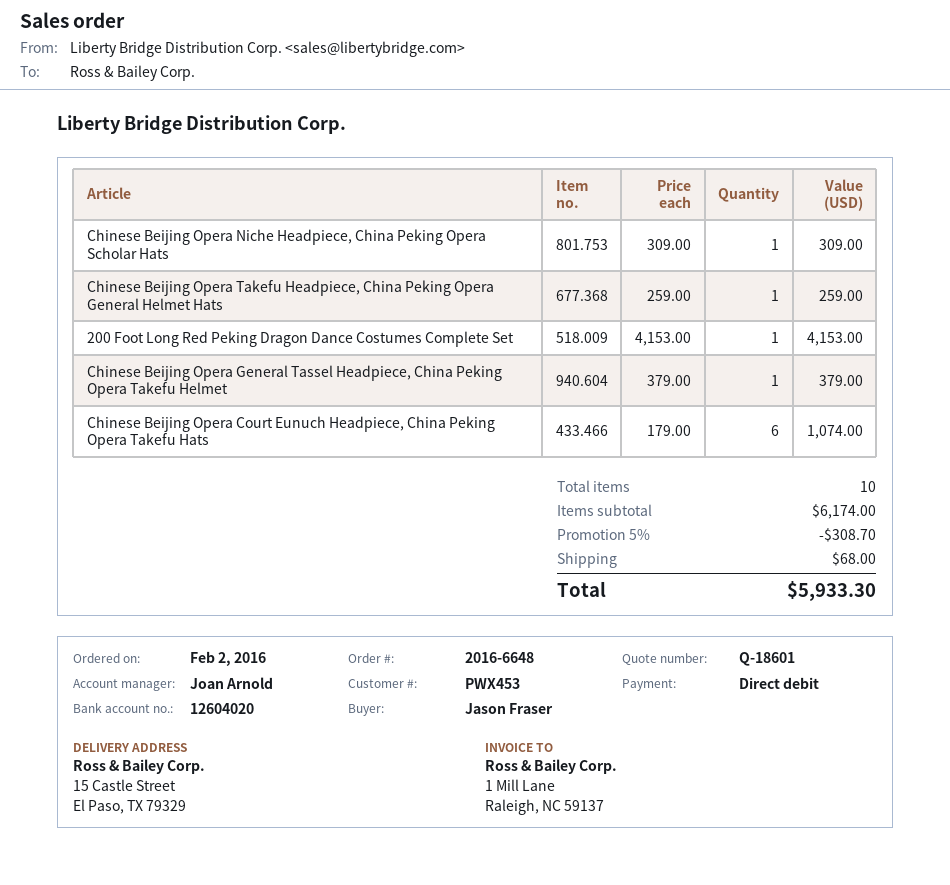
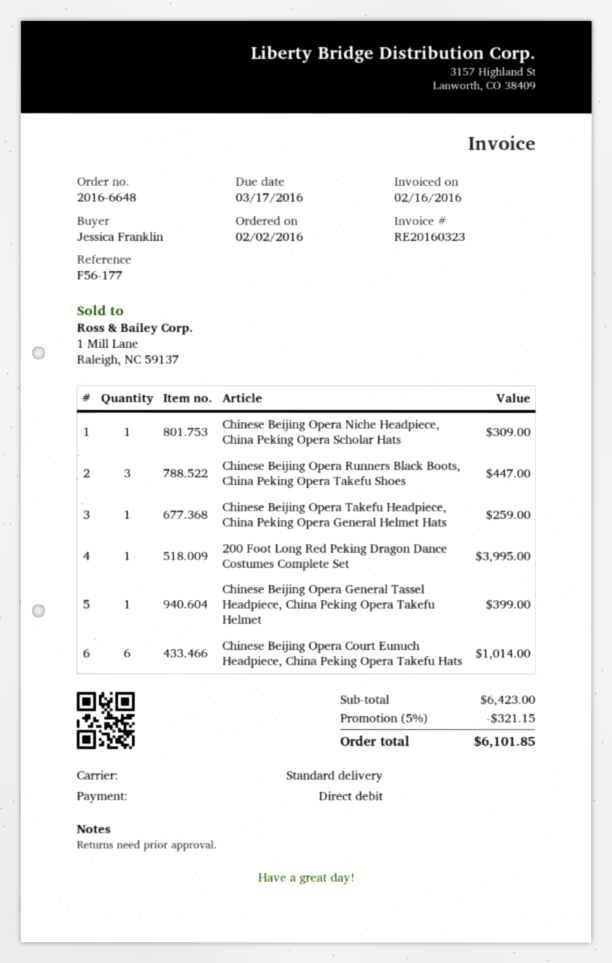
ordered by: Jason Fraser -> Jessica Franklin
200 Foot Long Red Peking Dragon Dance Costumes Complete Set: 1 for 4153.00 -> 1 for 3995.00
Chinese Beijing Opera General Tassel Headpiece, China Peking Opera Takefu Helmet: 1 for 379.00 -> 1 for 399.00
Chinese Beijing Opera Court Eunuch Headpiece, China Peking Opera Takefu Hats: 6 for 1074.00 -> 6 for 1014.00
Chinese Beijing Opera Runners Black Boots, China Peking Opera Takefu Shoes: none -> 3 for 447.00
subtotal: 6174.00 -> 6423.00
discount: 5% = 308.70 -> 5% = 321.15
shipping: 68.00 -> none
total: 5933.30 -> 6101.85

